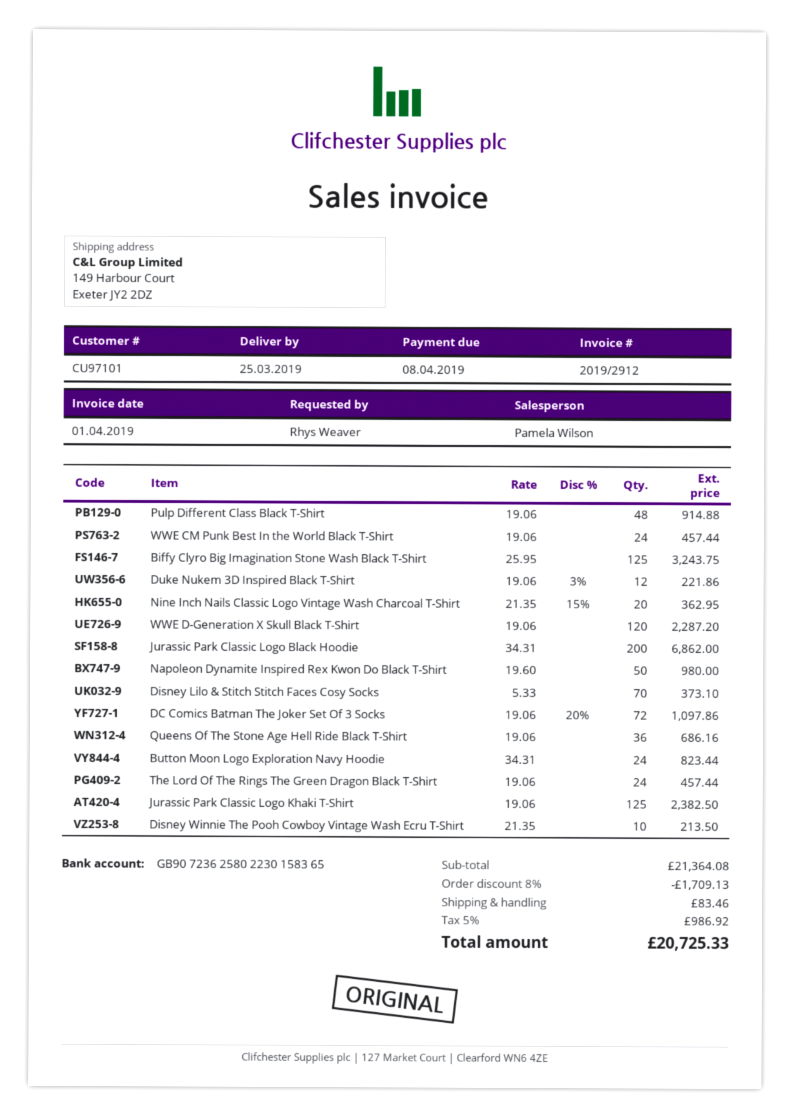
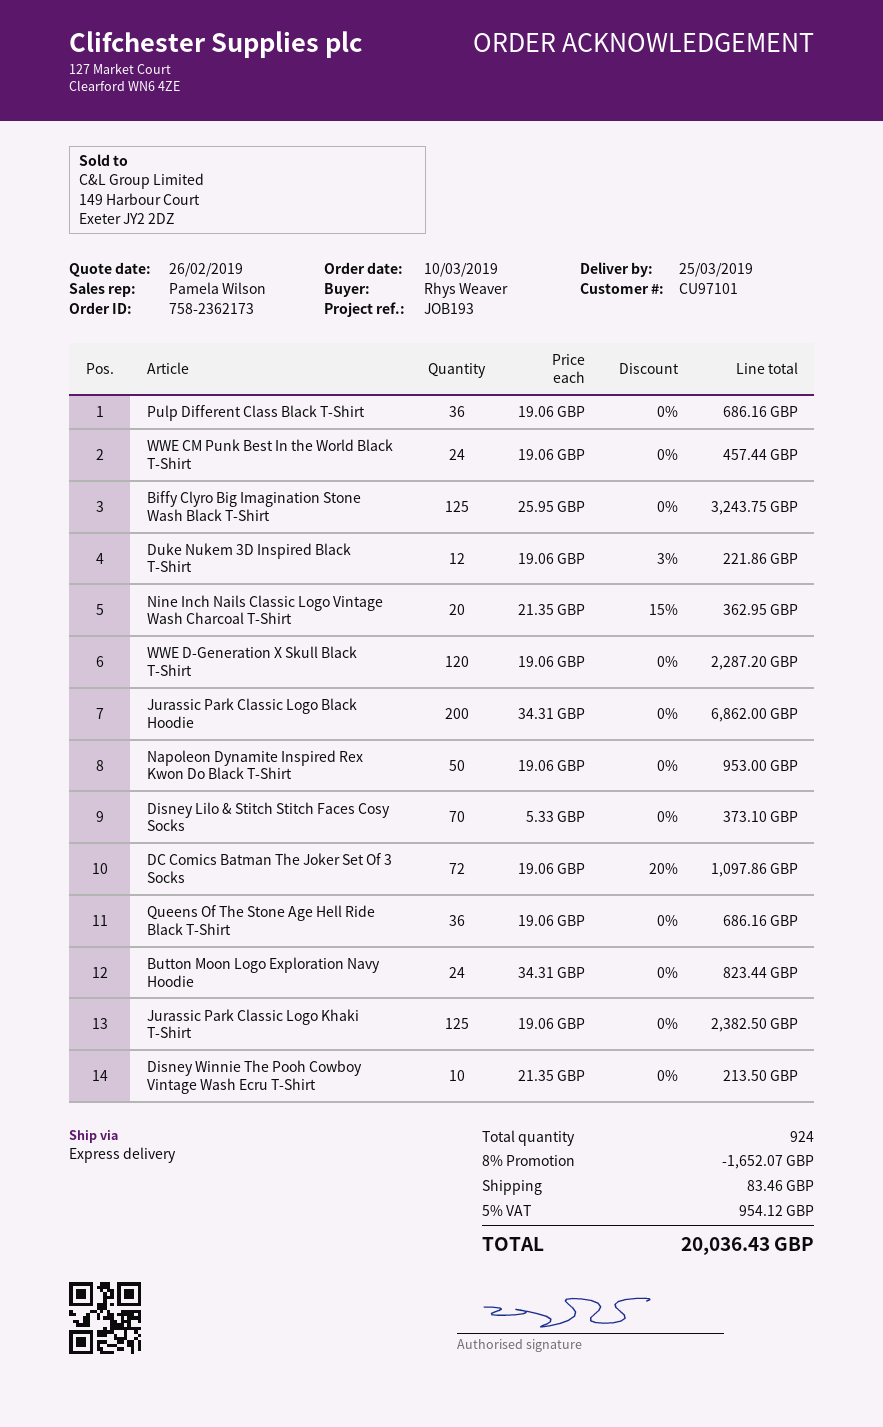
Pulp Different Class Black T-Shirt: 48 x 19.06 = 914.88 -> 36 x 19.06 = 686.16
Napoleon Dynamite Inspired Rex Kwon Do Black T-Shirt: 50 x 19.60 = 980.00 -> 50 x 19.06 = 953.00
The Lord Of The Rings The Green Dragon Black T-Shirt: 24 x 19.06 = 457.44 -> none
discount: 8% = 1709.13 -> 8% = 1652.07
tax: 5% = 986.92 -> 5% = 954.12
total: 20725.33 -> 20036.43

